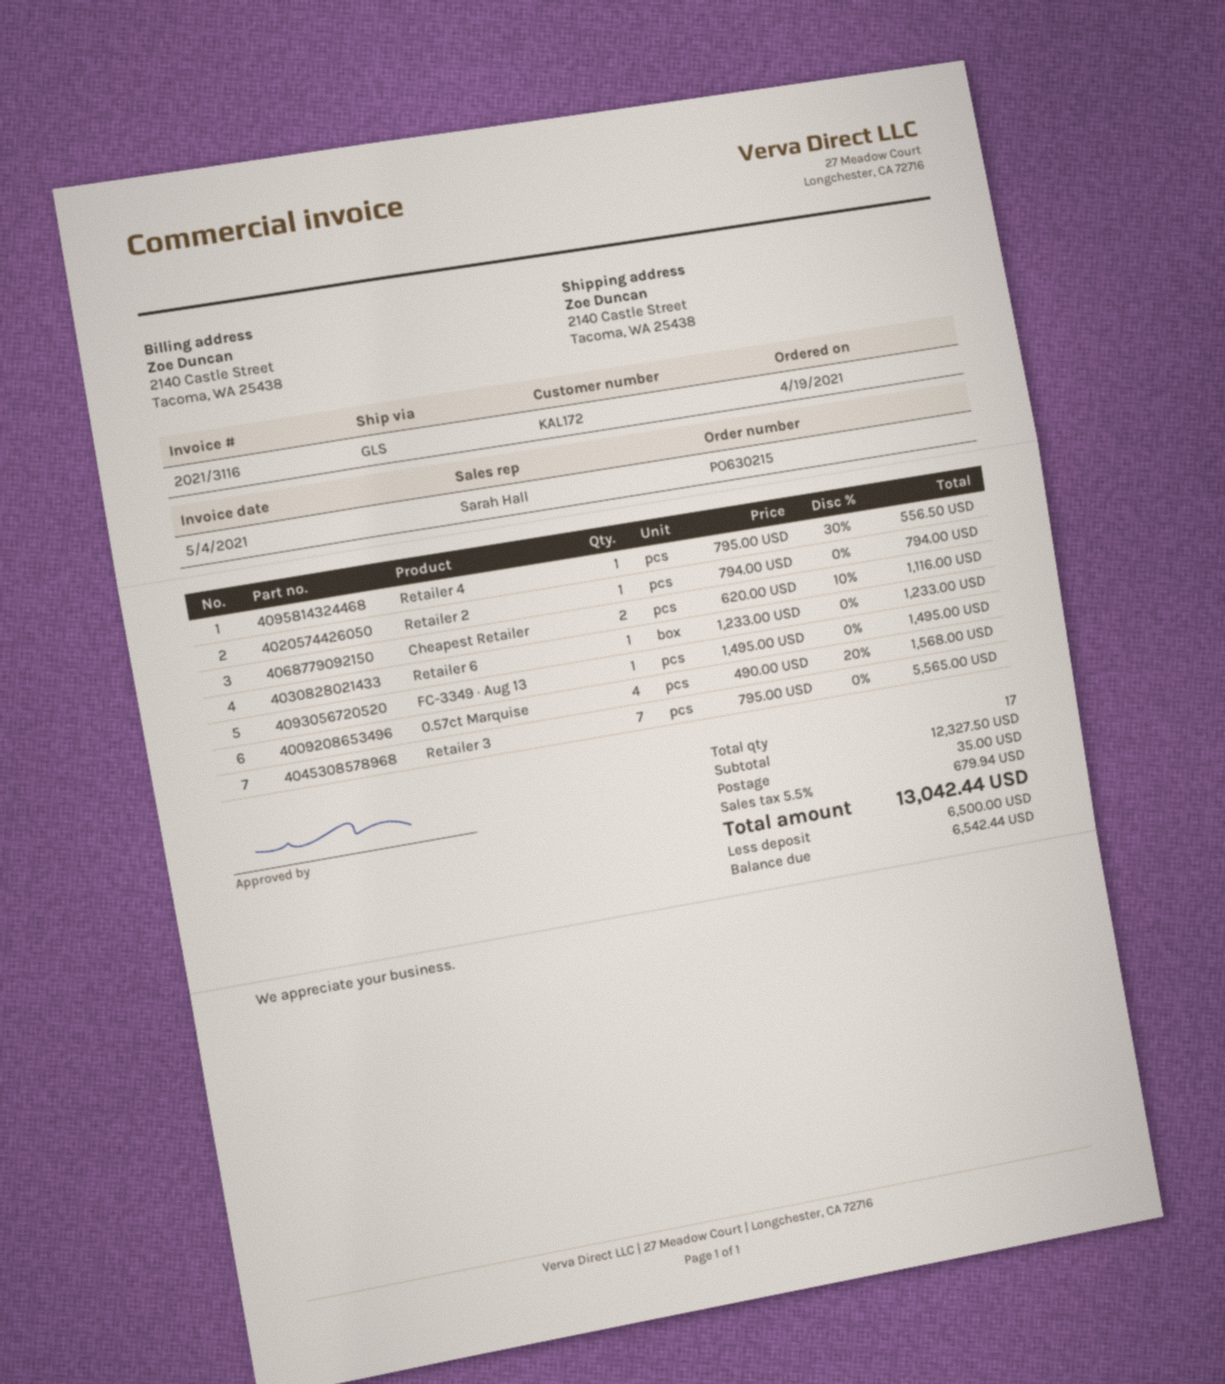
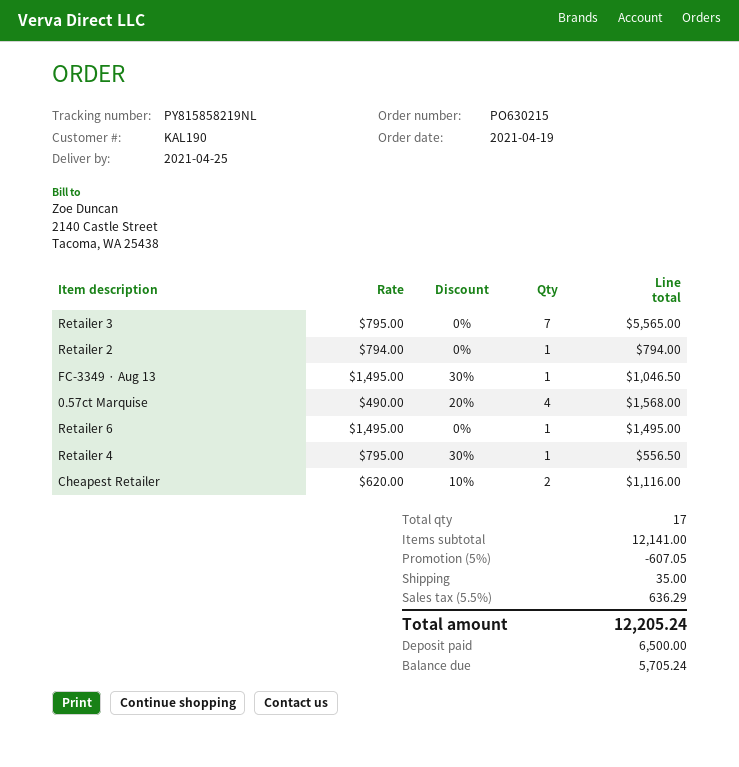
customer number: KAL172 -> KAL190
Retailer 6: 1 x 1233.00 = 1233.00 -> 1 x 1495.00 = 1495.00
FC-3349 · Aug 13: 1 x 1495.00 = 1495.00 -> 1 x 1495.00 - 30% = 1046.50
subtotal: 12327.50 -> 12141.00
discount: none -> 5% = 607.05
tax: 5.5% = 679.94 -> 5.5% = 636.29
total: 13042.44 -> 12205.24
balance: 6542.44 -> 5705.24

